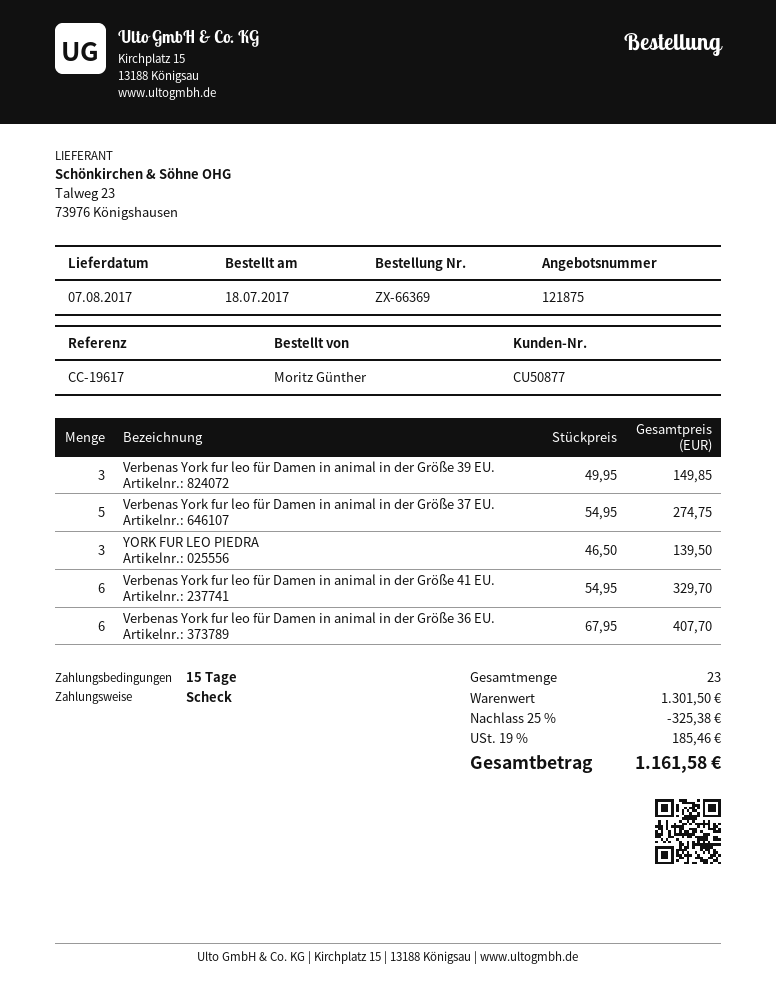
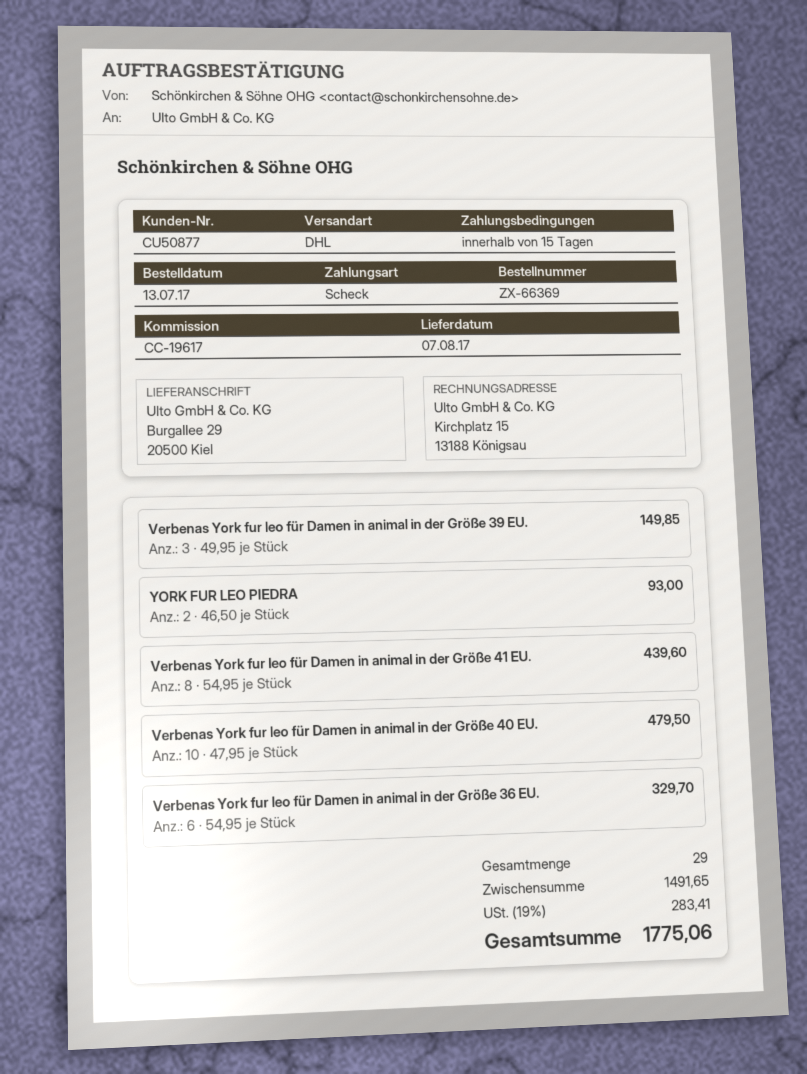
order date: 2017-07-18 -> 2017-07-13
Verbenas York fur leo für Damen in animal in der Größe 37 EU.: 5 x 54.95 = 274.75 -> none
YORK FUR LEO PIEDRA: 3 x 46.50 = 139.50 -> 2 x 46.50 = 93.00
Verbenas York fur leo für Damen in animal in der Größe 41 EU.: 6 x 54.95 = 329.70 -> 8 x 54.95 = 439.60
Verbenas York fur leo für Damen in animal in der Größe 36 EU.: 6 x 67.95 = 407.70 -> 6 x 54.95 = 329.70
Verbenas York fur leo für Damen in animal in der Größe 40 EU.: none -> 10 x 47.95 = 479.50
total quantity: 23 -> 29
subtotal: 1301.50 -> 1491.65
discount: 25% = 325.38 -> none
tax: 19% = 185.46 -> 19% = 283.41
total: 1161.58 -> 1775.06

